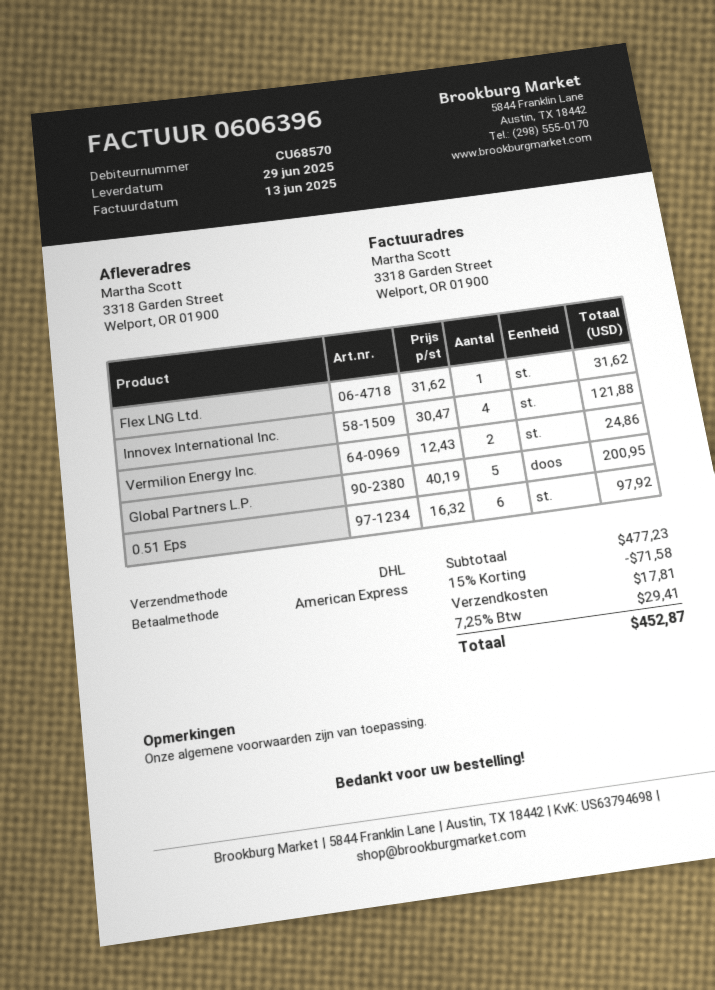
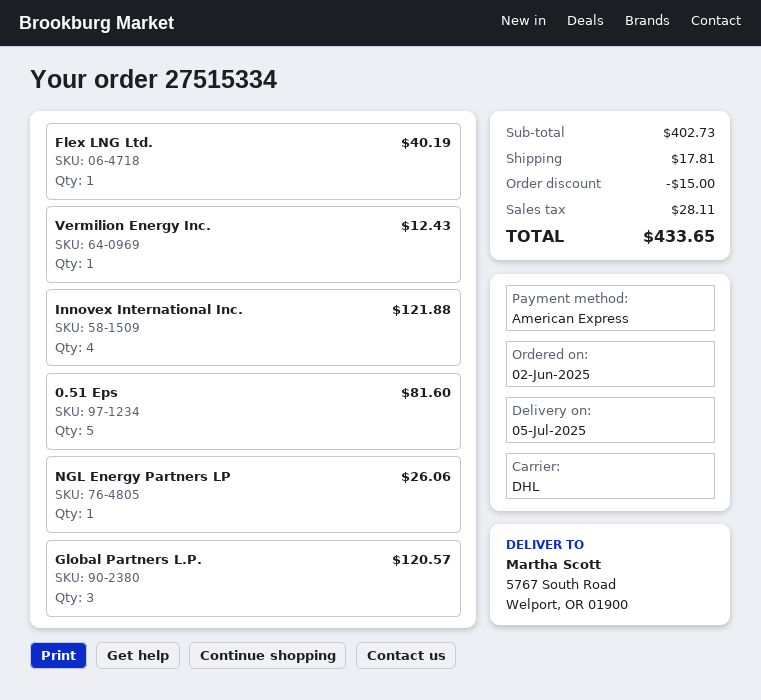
delivery date: 2025-06-29 -> 2025-07-05
ship to: 3318 Garden Street, Welport, OR 01900 -> 5767 South Road, Welport, OR 01900
Flex LNG Ltd.: 1 for 31.62 -> 1 for 40.19
Vermilion Energy Inc.: 2 for 24.86 -> 1 for 12.43
Global Partners L.P.: 5 for 200.95 -> 3 for 120.57
0.51 Eps: 6 for 97.92 -> 5 for 81.60
NGL Energy Partners LP: none -> 1 for 26.06
subtotal: 477.23 -> 402.73
discount: 71.58 -> 15.00
tax: 29.41 -> 28.11
total: 452.87 -> 433.65

